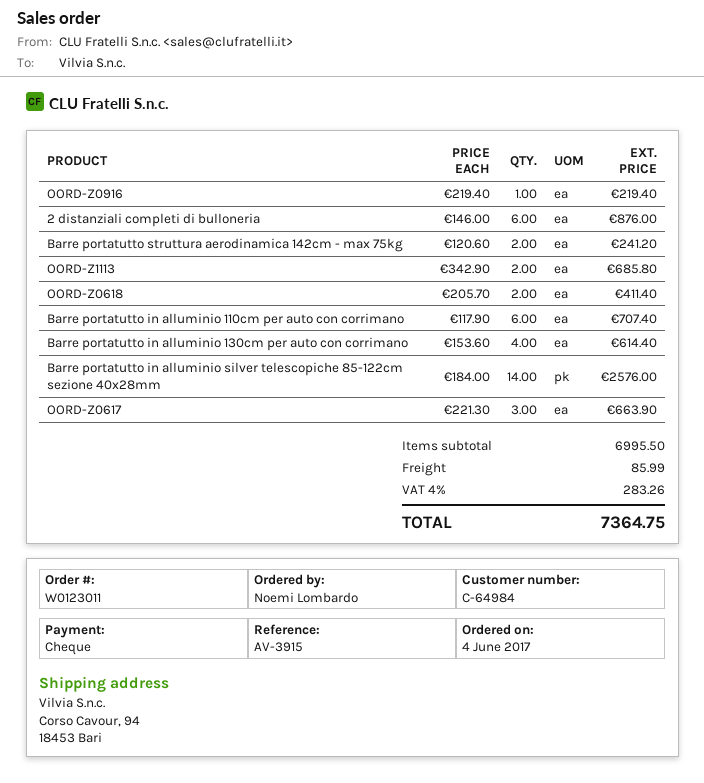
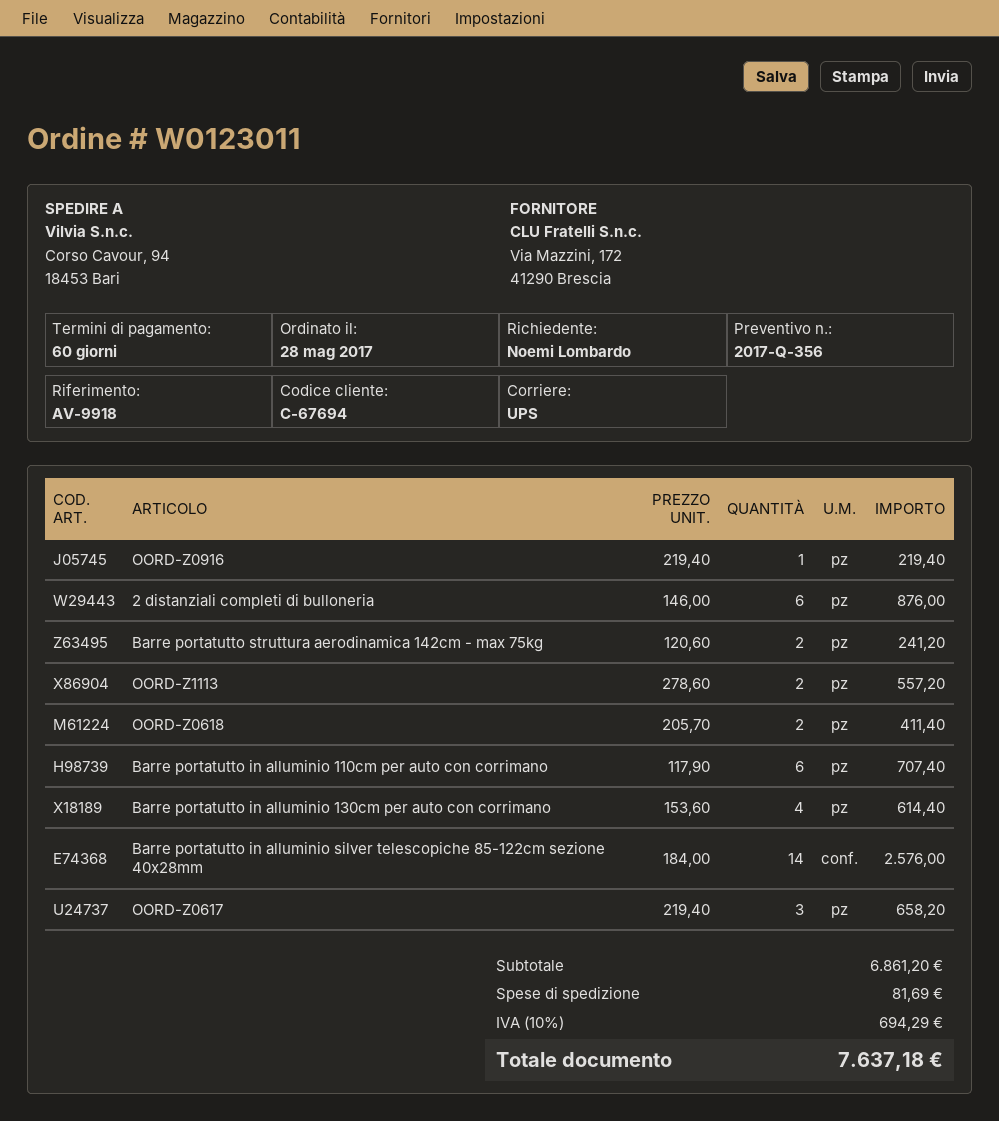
order date: 2017-06-04 -> 2017-05-28
customer number: C-64984 -> C-67694
reference: AV-3915 -> AV-9918
OORD-Z1113: 2 x 342.90 = 685.80 -> 2 x 278.60 = 557.20
OORD-Z0617: 3 x 221.30 = 663.90 -> 3 x 219.40 = 658.20
subtotal: 6995.50 -> 6861.20
shipping: 85.99 -> 81.69
tax: 4% = 283.26 -> 10% = 694.29
total: 7364.75 -> 7637.18

